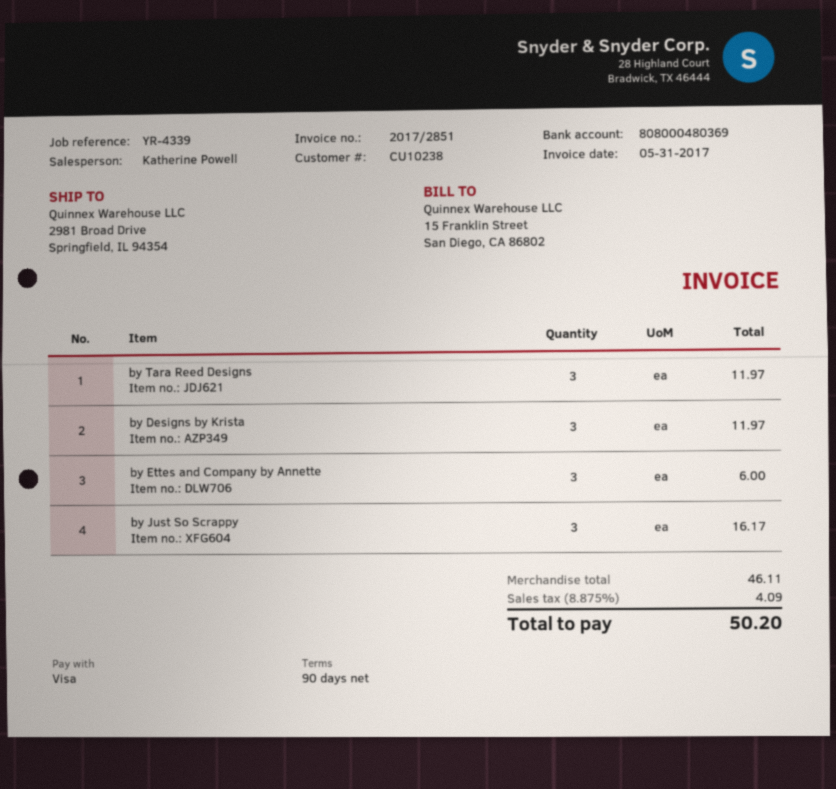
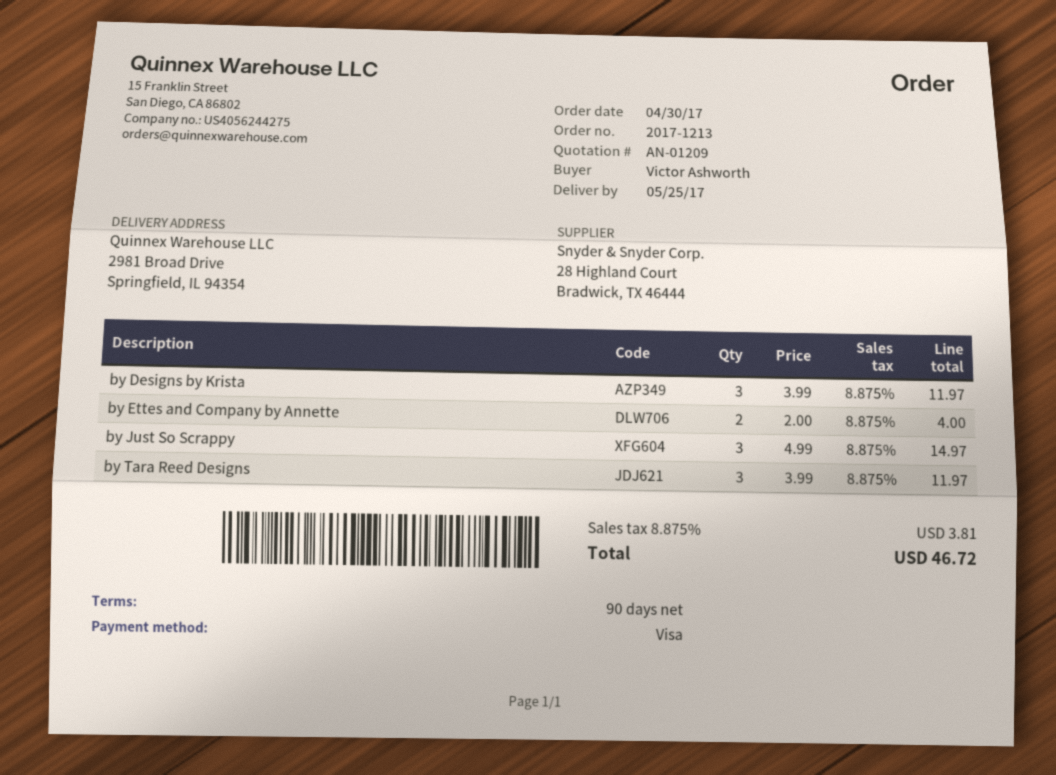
by Ettes and Company by Annette: 3 for 6.00 -> 2 for 4.00
by Just So Scrappy: 3 for 16.17 -> 3 for 14.97
tax: 8.875% = 4.09 -> 8.875% = 3.81
total: 50.20 -> 46.72

